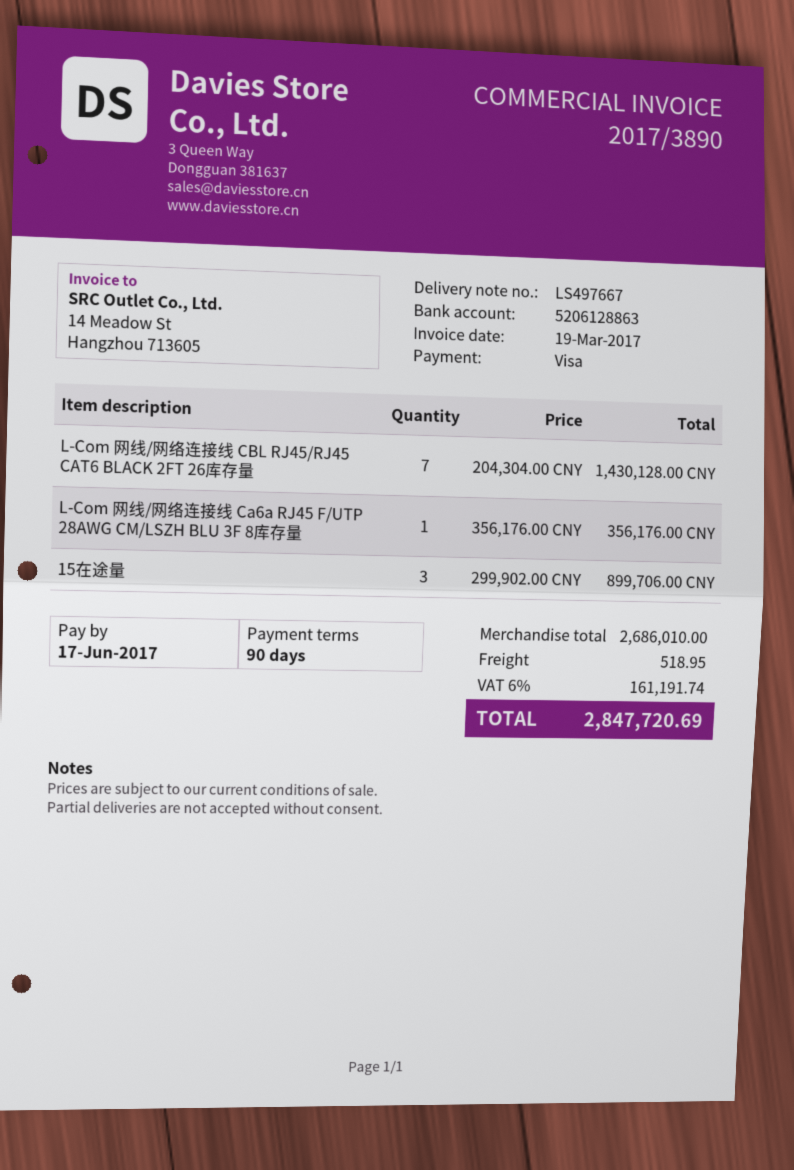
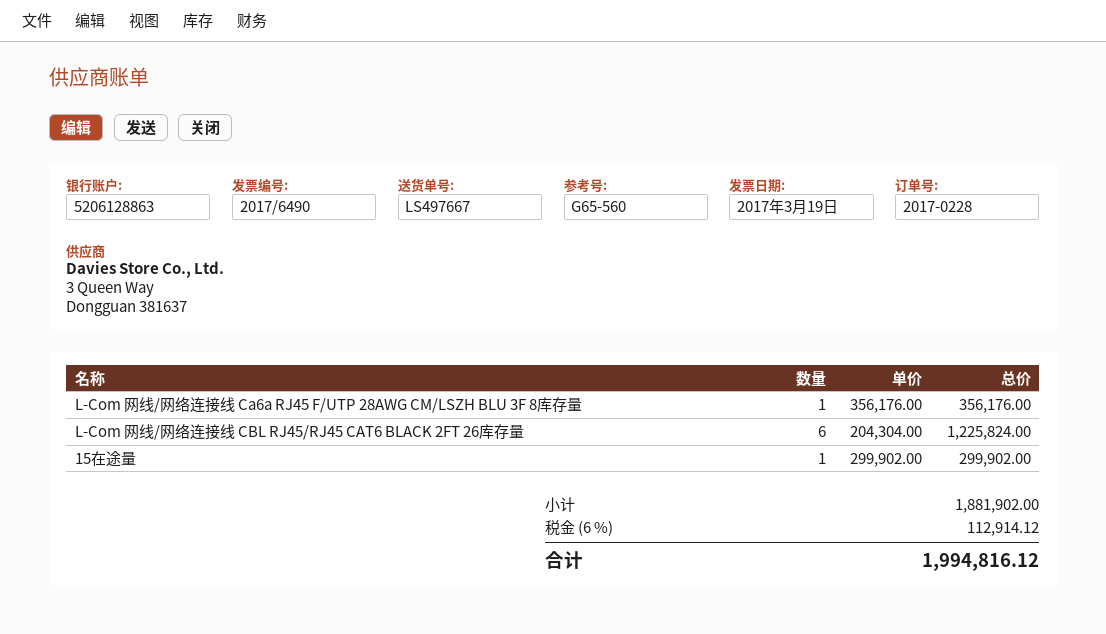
invoice number: 2017/3890 -> 2017/6490
L-Com 网线/网络连接线 CBL RJ45/RJ45 CAT6 BLACK 2FT 26库存量: 7 x 204304.00 = 1430128.00 -> 6 x 204304.00 = 1225824.00
15在途量: 3 x 299902.00 = 899706.00 -> 1 x 299902.00 = 299902.00
subtotal: 2686010.00 -> 1881902.00
shipping: 518.95 -> none
tax: 6% = 161191.74 -> 6% = 112914.12
total: 2847720.69 -> 1994816.12

